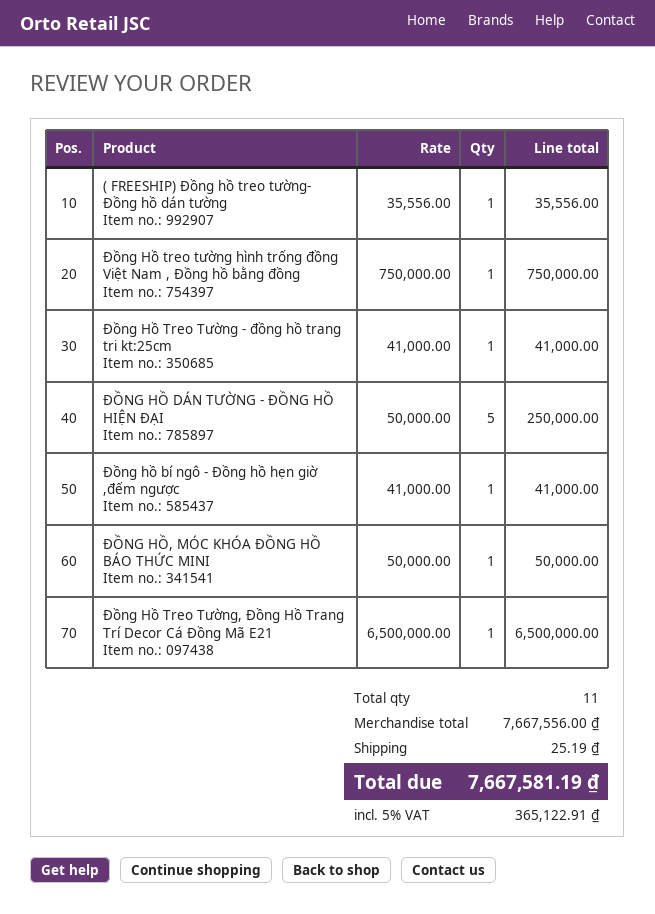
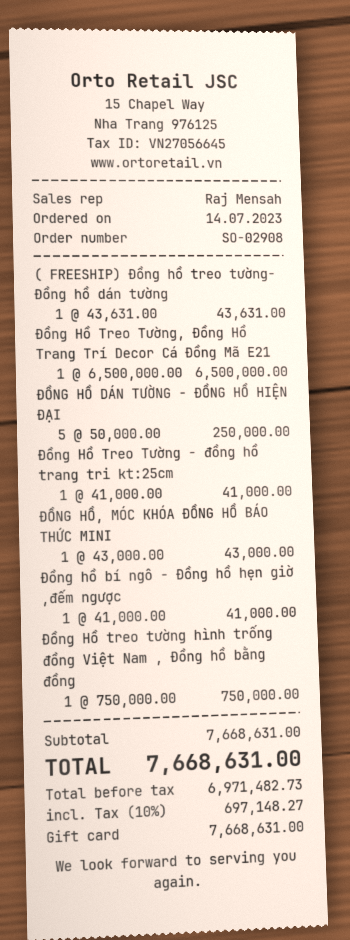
( FREESHIP) Đồng hồ treo tường- Đồng hồ dán tường: 1 x 35556.00 = 35556.00 -> 1 x 43631.00 = 43631.00
ĐỒNG HỒ, MÓC KHÓA ĐỒNG HỒ BÁO THỨC MINI: 1 x 50000.00 = 50000.00 -> 1 x 43000.00 = 43000.00
subtotal: 7667556.00 -> 7668631.00
shipping: 25.19 -> none
tax: 5% = 365122.91 -> 10% = 697148.27
total: 7667581.19 -> 7668631.00

